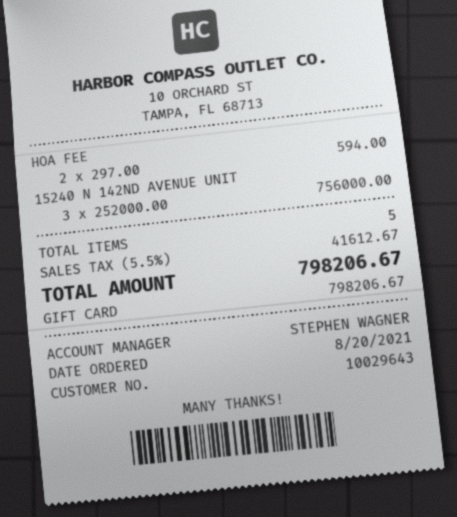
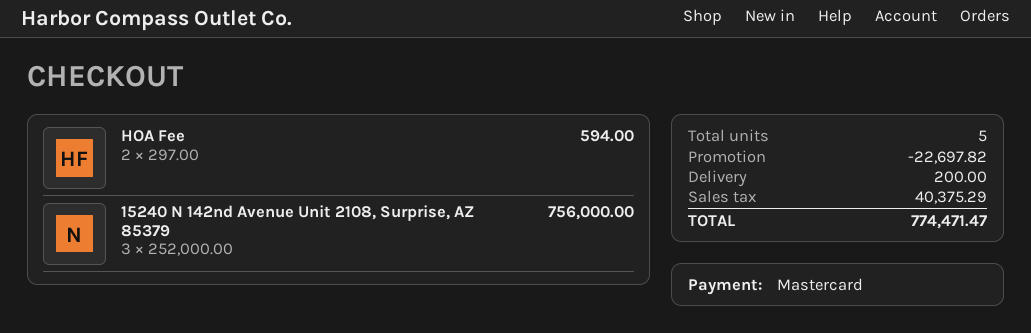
payment method: gift card -> Mastercard
discount: none -> 22697.82
shipping: none -> 200.00
tax: 41612.67 -> 40375.29
total: 798206.67 -> 774471.47

